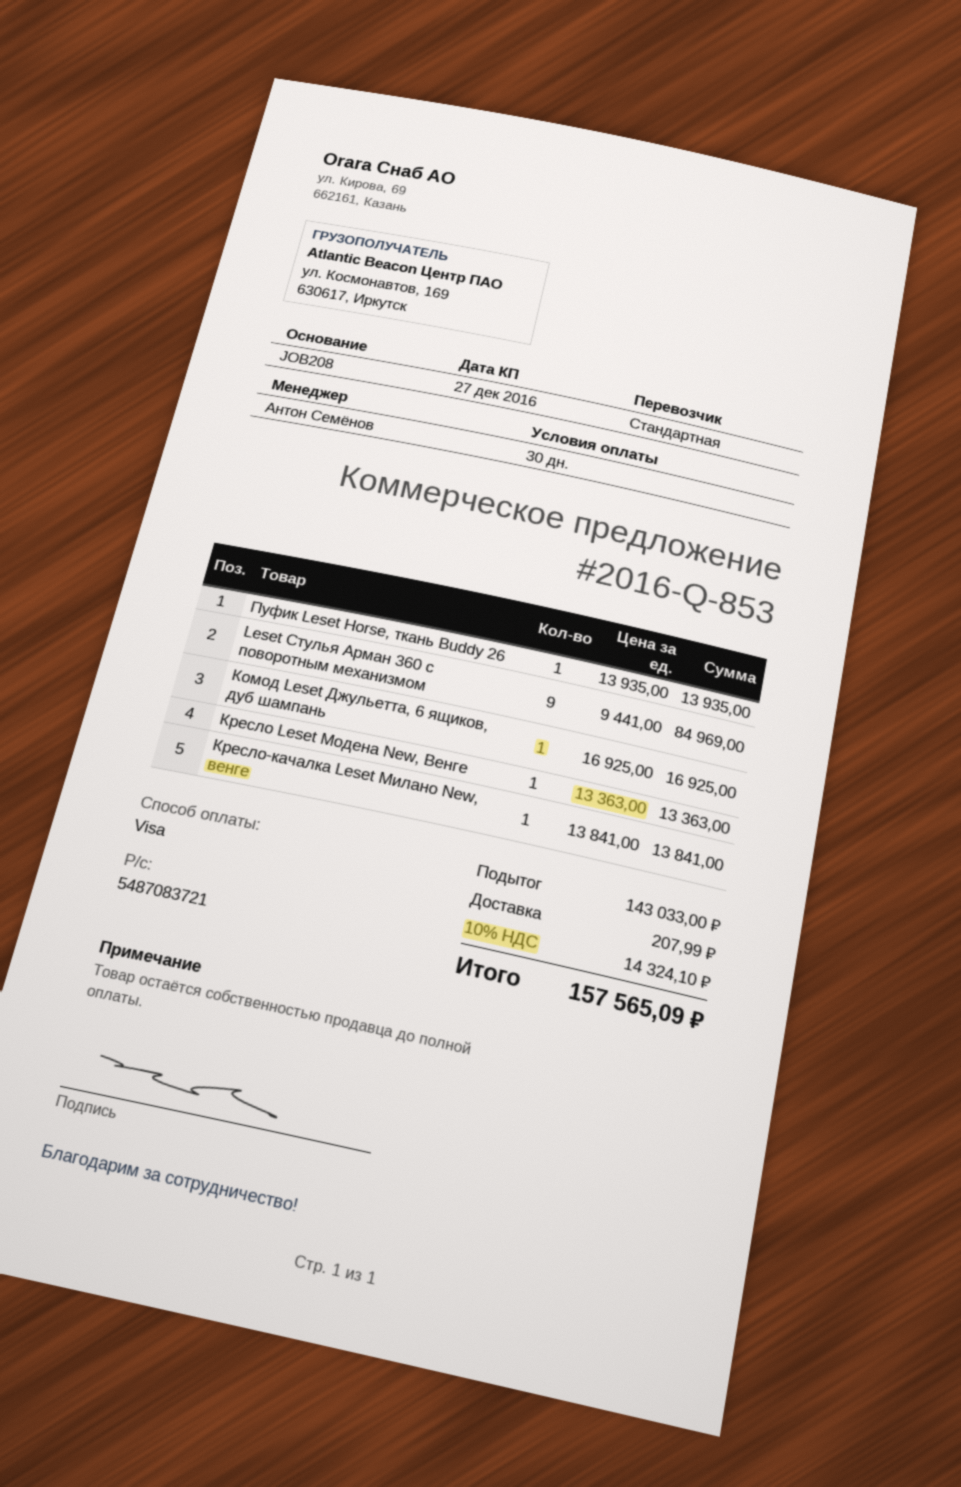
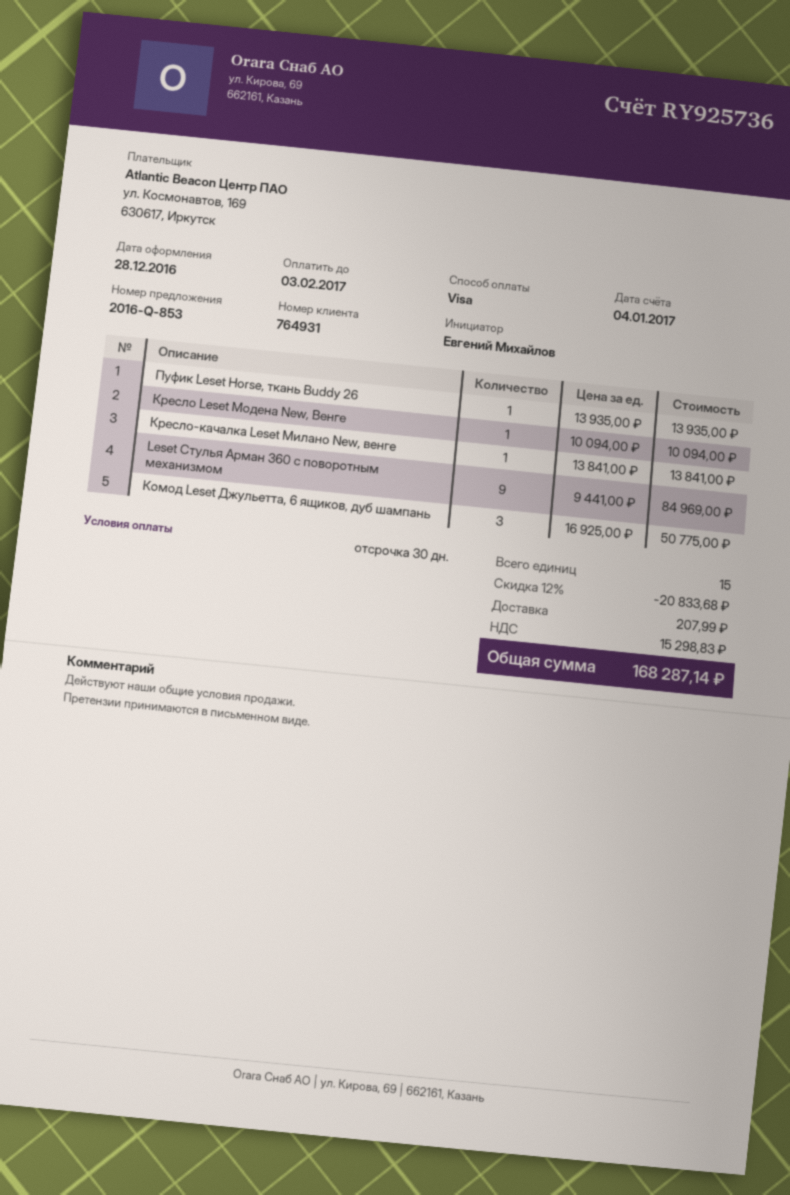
Комод Leset Джульетта, 6 ящиков, дуб шампань: 1 x 16925.00 = 16925.00 -> 3 x 16925.00 = 50775.00
Кресло Leset Модена New, Венге: 1 x 13363.00 = 13363.00 -> 1 x 10094.00 = 10094.00
discount: none -> 12% = 20833.68
tax: 14324.10 -> 15298.83
total: 157565.09 -> 168287.14

